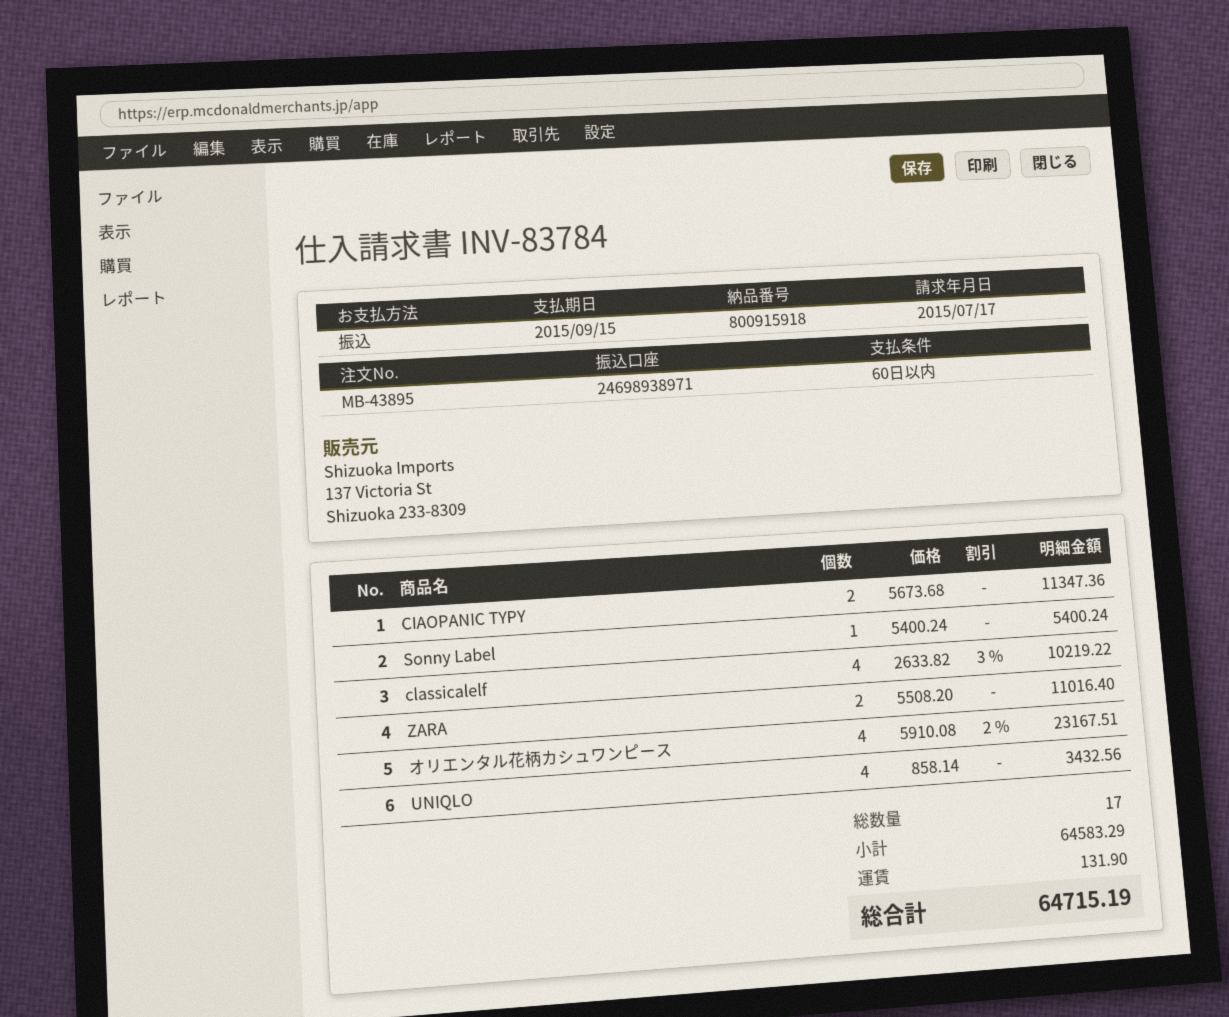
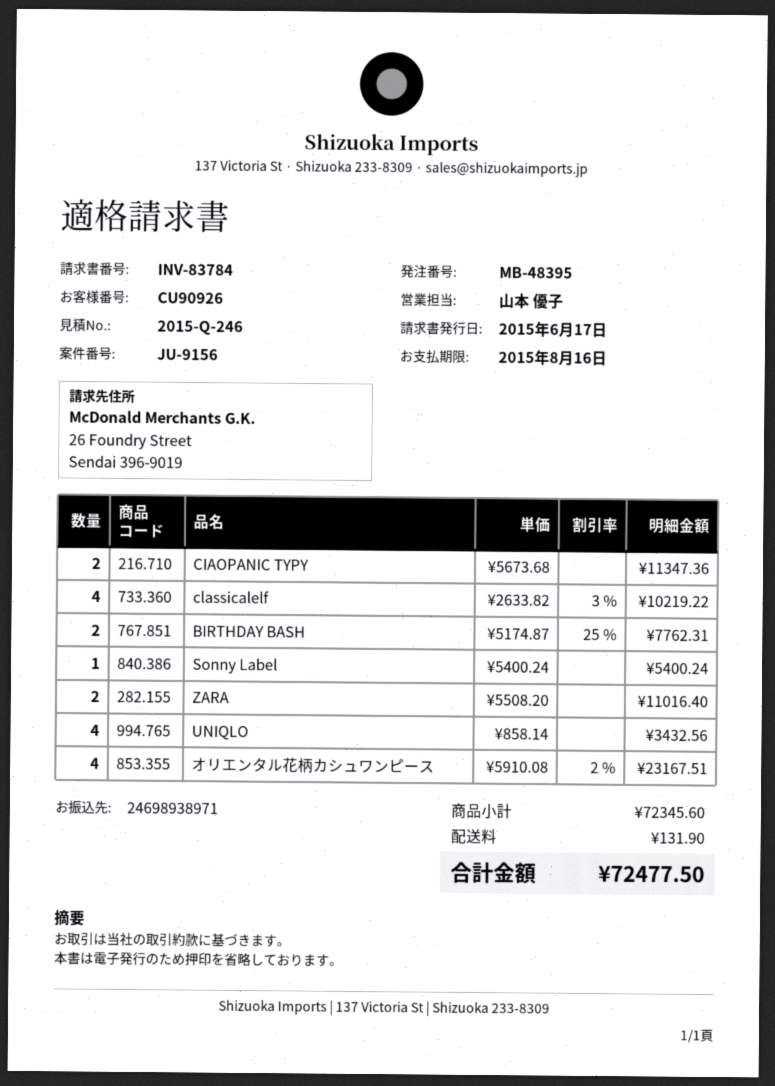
order number: MB-43895 -> MB-48395
invoice date: 2015-07-17 -> 2015-06-17
due date: 2015-09-15 -> 2015-08-16
BIRTHDAY BASH: none -> 2 x 5174.87 - 25% = 7762.31
subtotal: 64583.29 -> 72345.60
total: 64715.19 -> 72477.50

